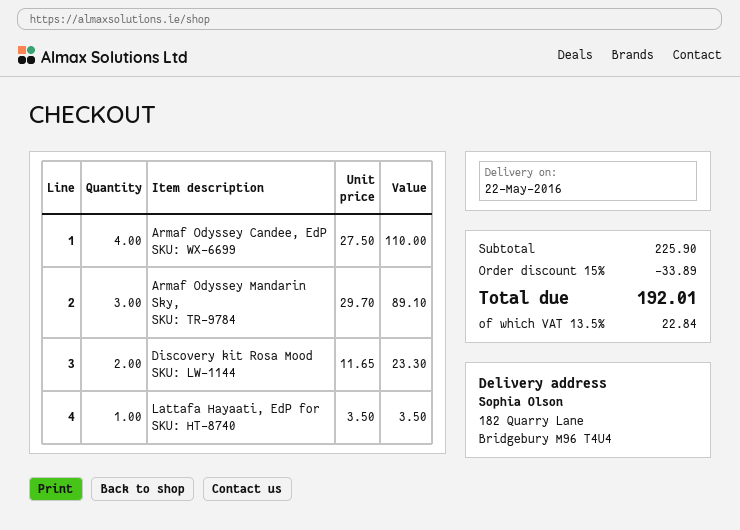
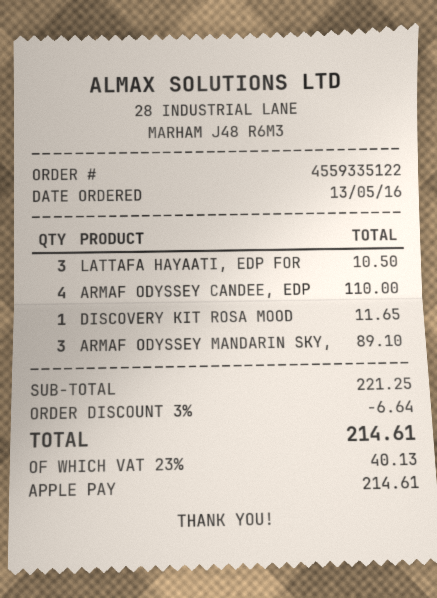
Discovery kit Rosa Mood: 2 for 23.30 -> 1 for 11.65
Lattafa Hayaati, EdP for: 1 for 3.50 -> 3 for 10.50
subtotal: 225.90 -> 221.25
discount: 15% = 33.89 -> 3% = 6.64
tax: 13.5% = 22.84 -> 23% = 40.13
total: 192.01 -> 214.61

